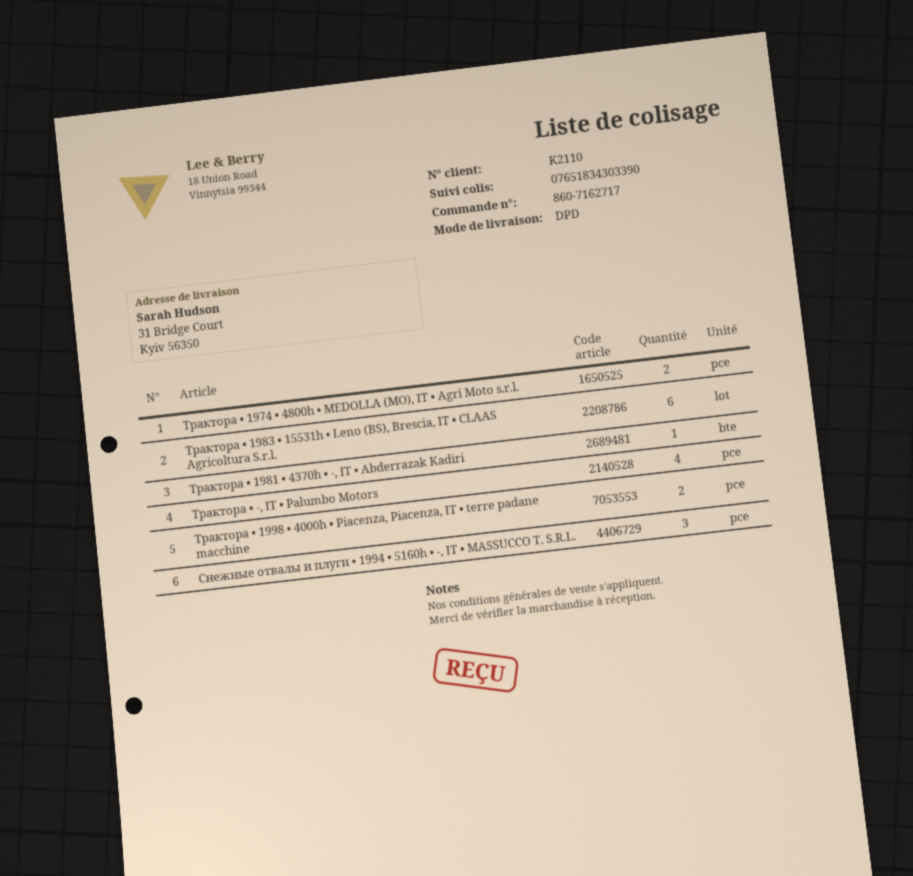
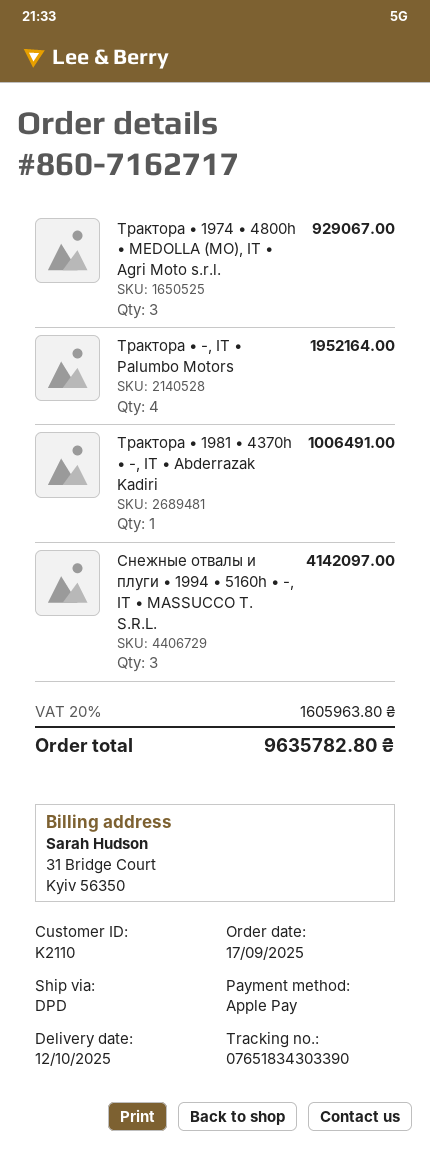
Трактора • 1974 • 4800h • MEDOLLA (MO), IT • Agri Moto s.r.l.: 2 -> 3
Трактора • 1983 • 15531h • Leno (BS), Brescia, IT • CLAAS Agricoltura S.r.l.: 6 -> none
Трактора • 1998 • 4000h • Piacenza, Piacenza, IT • terre padane macchine: 2 -> none

